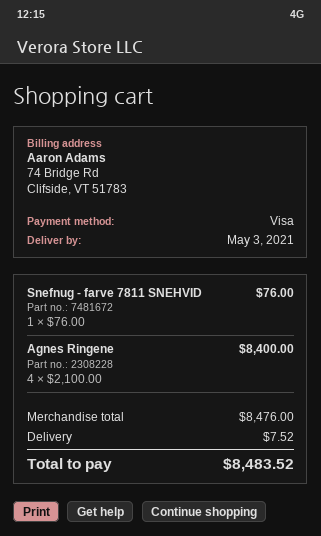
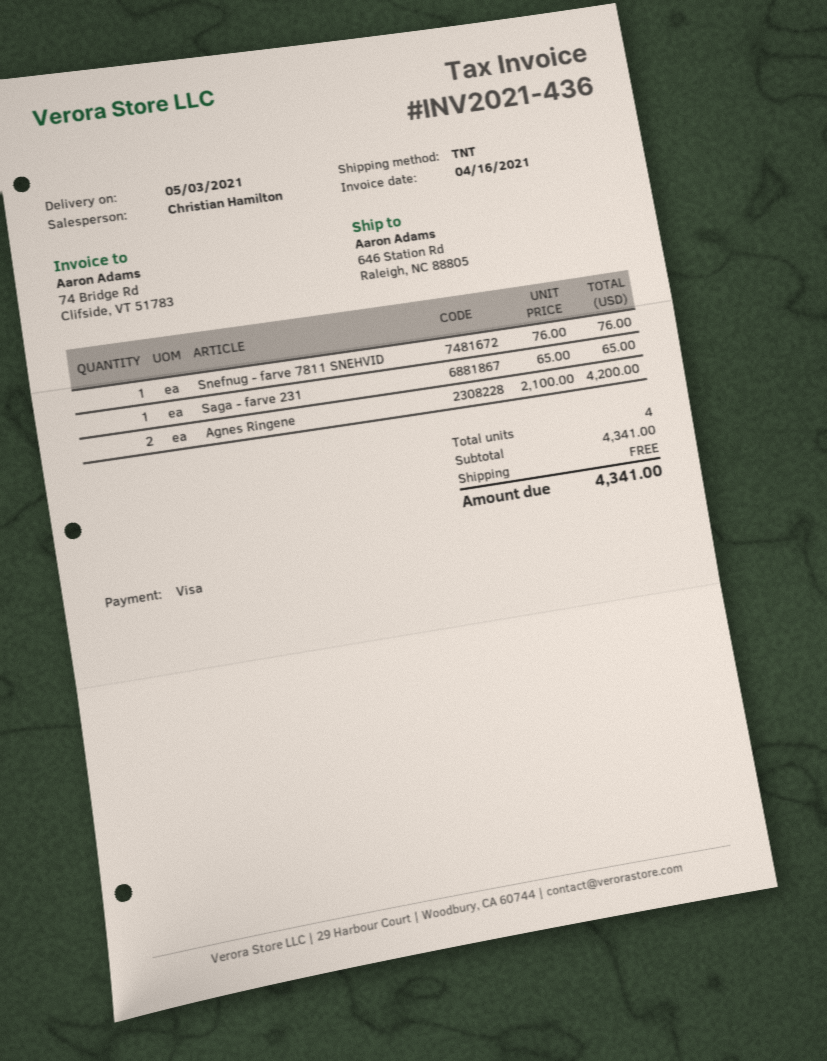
Agnes Ringene: 4 x 2100.00 = 8400.00 -> 2 x 2100.00 = 4200.00
Saga - farve 231: none -> 1 x 65.00 = 65.00
subtotal: 8476.00 -> 4341.00
shipping: 7.52 -> 0.00
total: 8483.52 -> 4341.00

